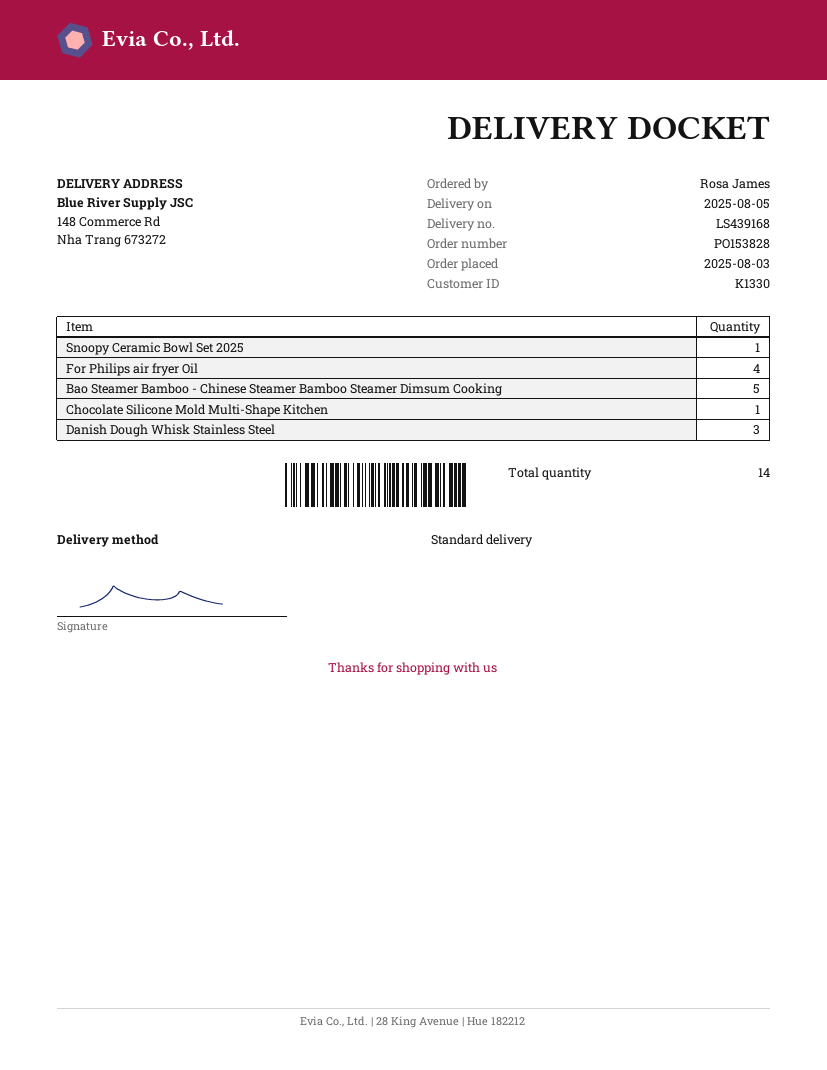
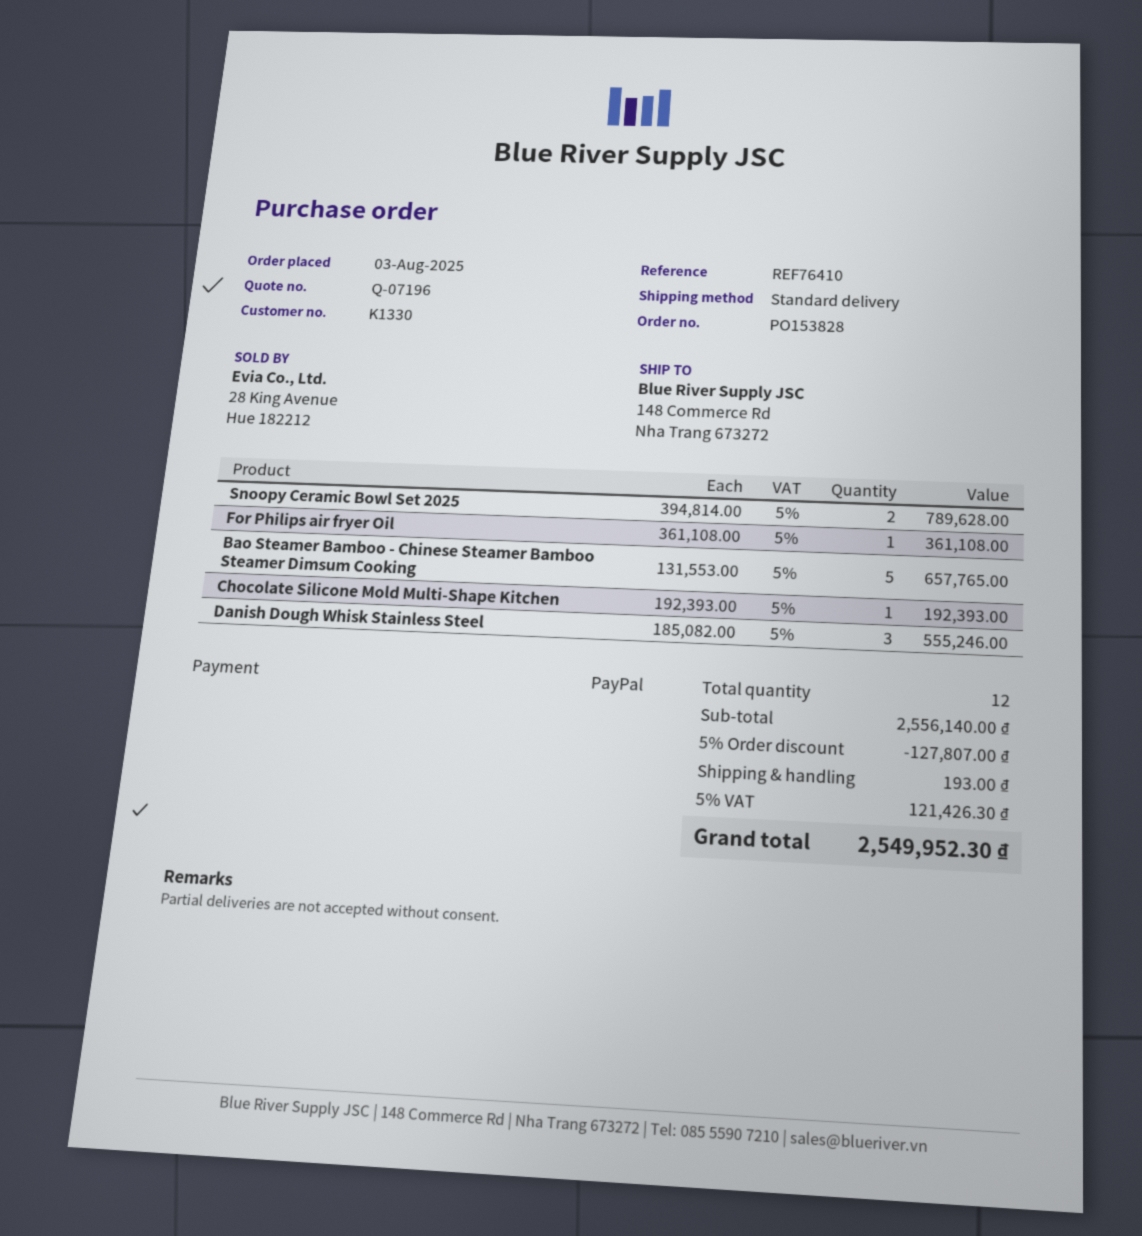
Snoopy Ceramic Bowl Set 2025: 1 -> 2
For Philips air fryer Oil: 4 -> 1
total quantity: 14 -> 12

